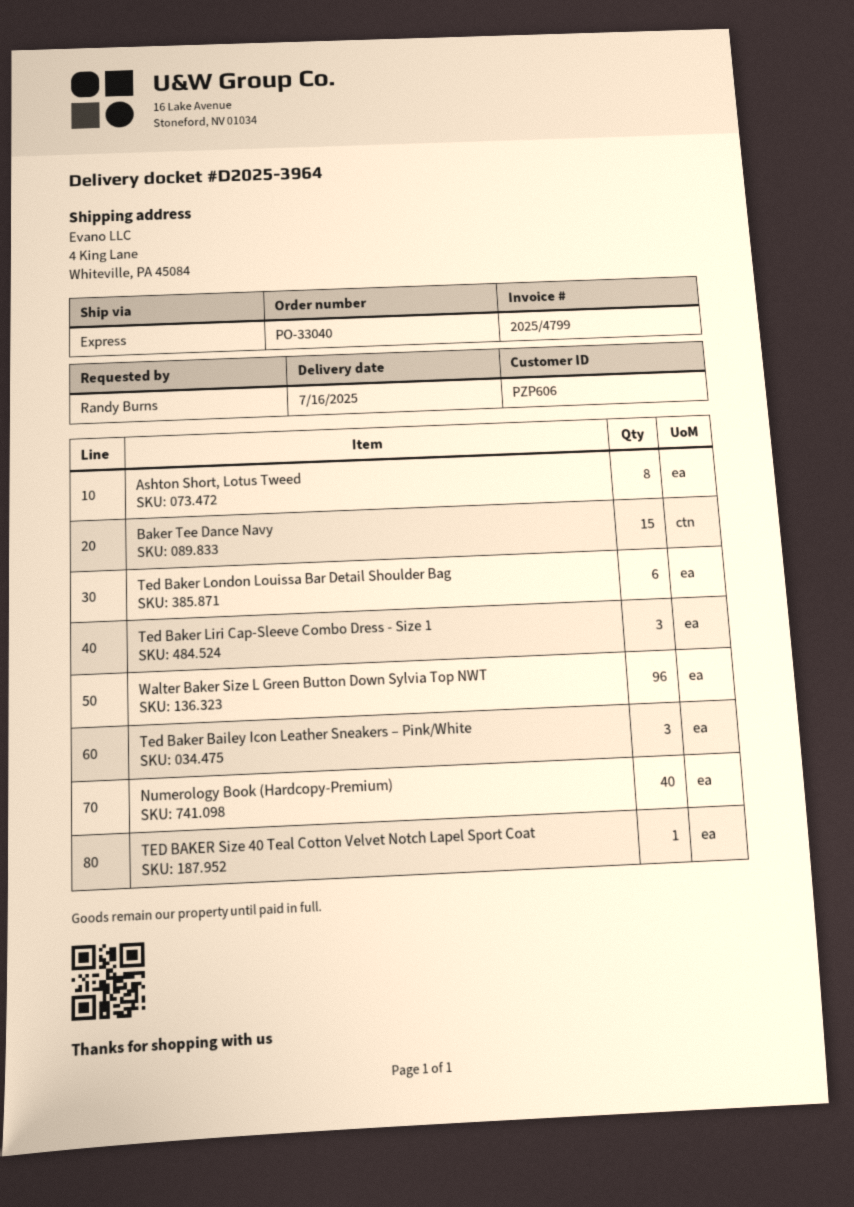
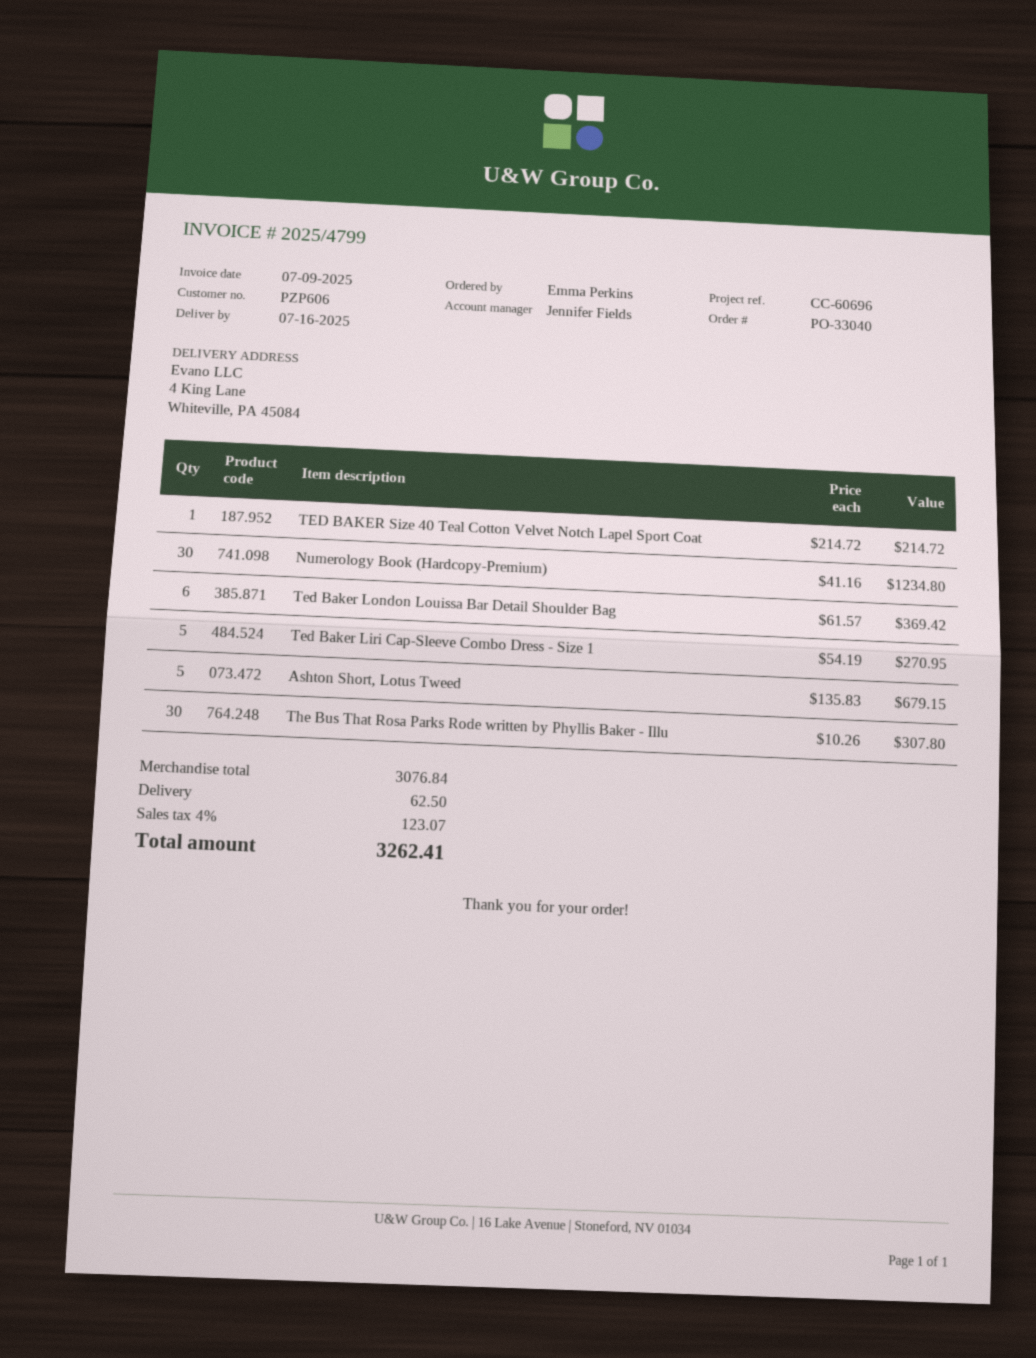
ordered by: Randy Burns -> Emma Perkins
Ashton Short, Lotus Tweed: 8 -> 5
Baker Tee Dance Navy: 15 -> none
Ted Baker Liri Cap-Sleeve Combo Dress - Size 1: 3 -> 5
Walter Baker Size L Green Button Down Sylvia Top NWT: 96 -> none
Ted Baker Bailey Icon Leather Sneakers – Pink/White: 3 -> none
Numerology Book (Hardcopy-Premium): 40 -> 30
The Bus That Rosa Parks Rode written by Phyllis Baker - Illu: none -> 30

